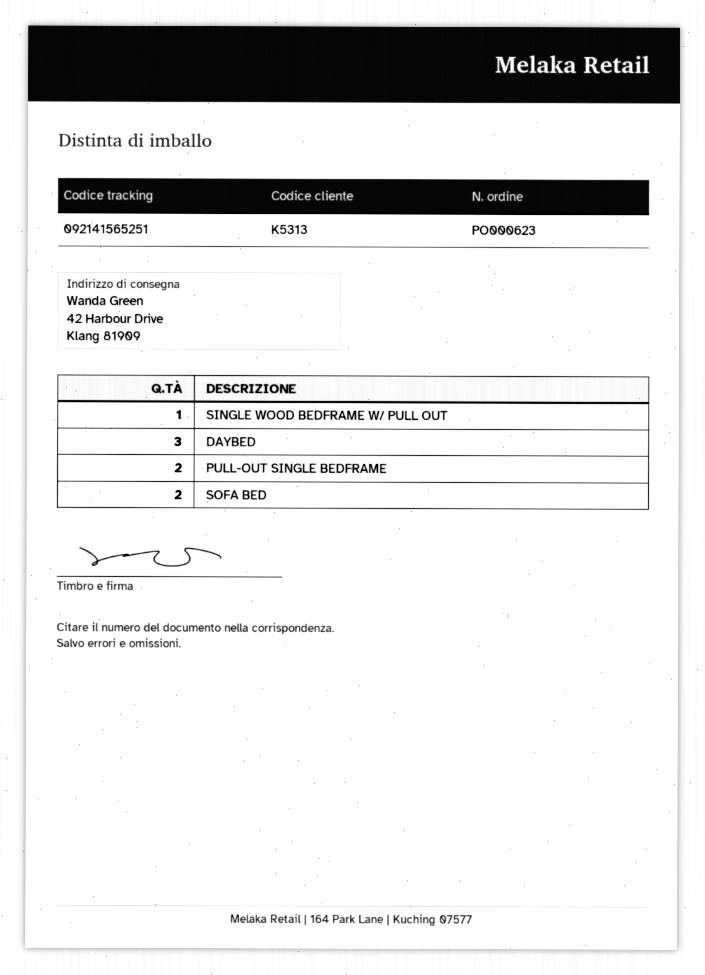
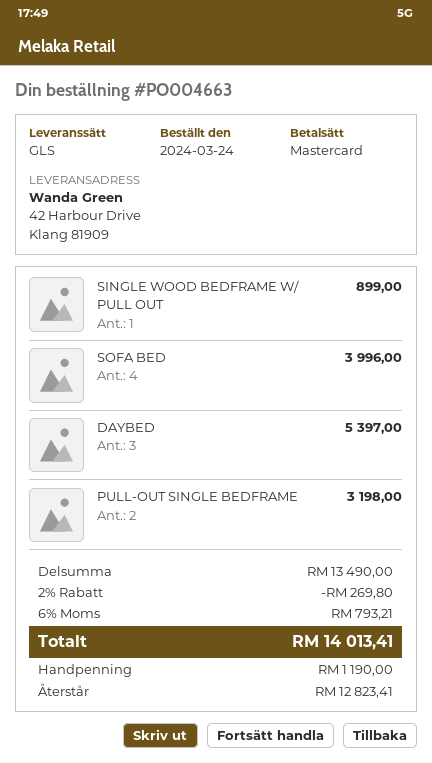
order number: PO000623 -> PO004663
SOFA BED: 2 -> 4

